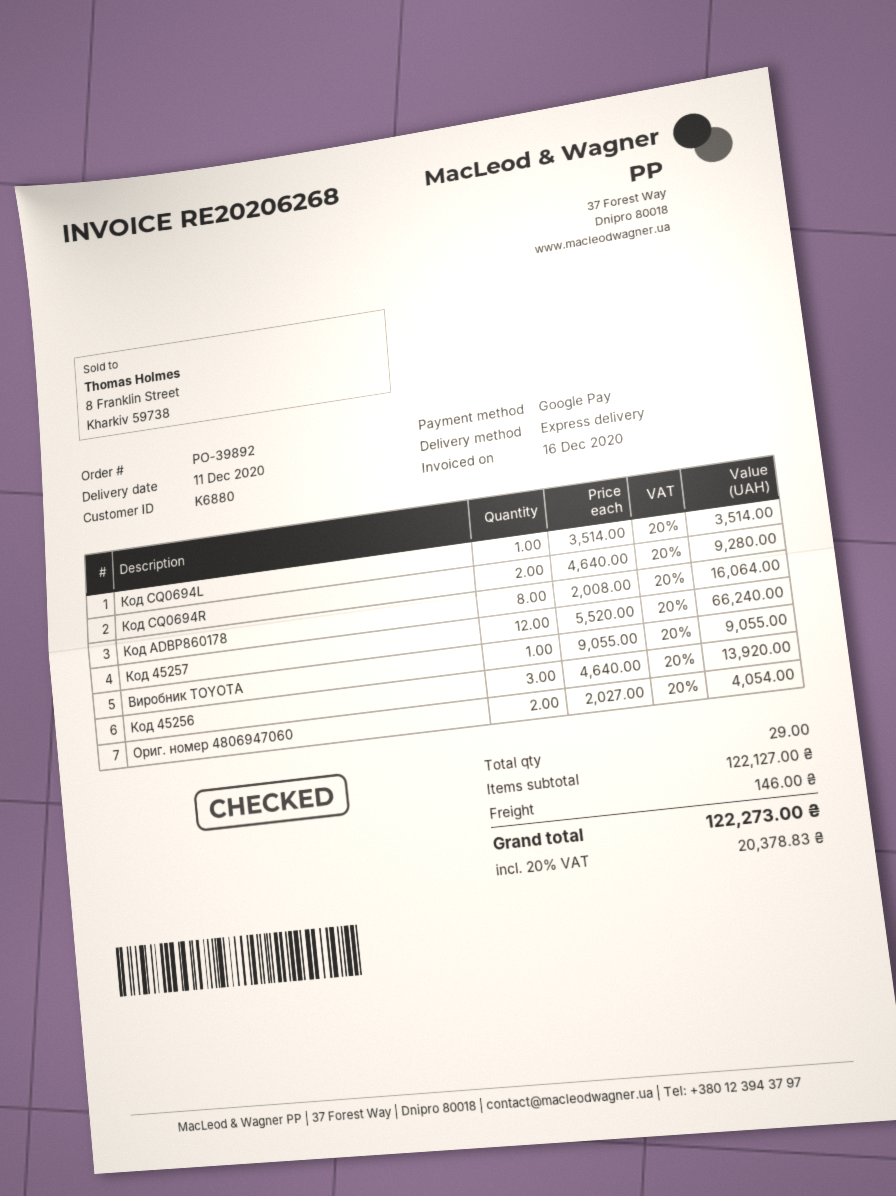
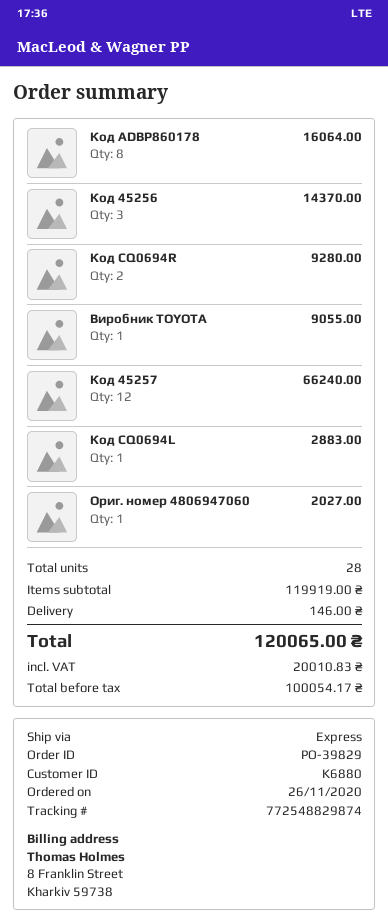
order number: PO-39892 -> PO-39829
Код CQ0694L: 1 for 3514.00 -> 1 for 2883.00
Код 45256: 3 for 13920.00 -> 3 for 14370.00
Ориг. номер 4806947060: 2 for 4054.00 -> 1 for 2027.00
total quantity: 29 -> 28
subtotal: 122127.00 -> 119919.00
tax: 20378.83 -> 20010.83
total: 122273.00 -> 120065.00

